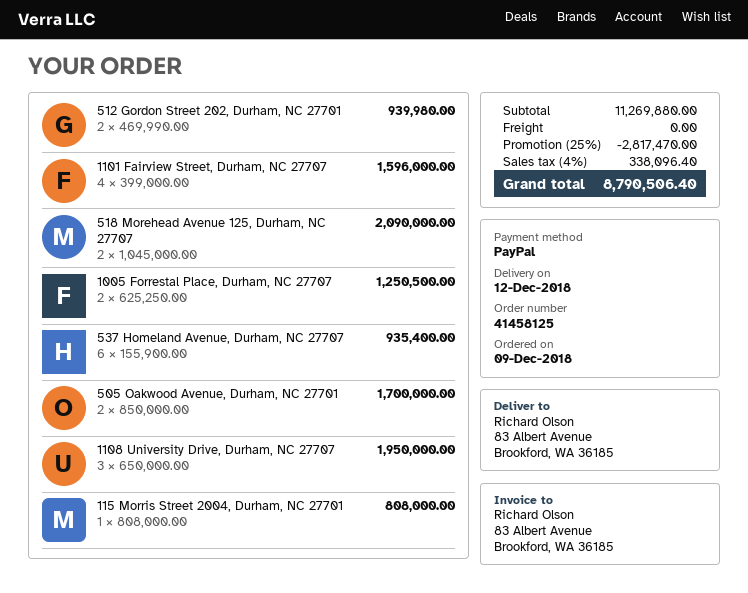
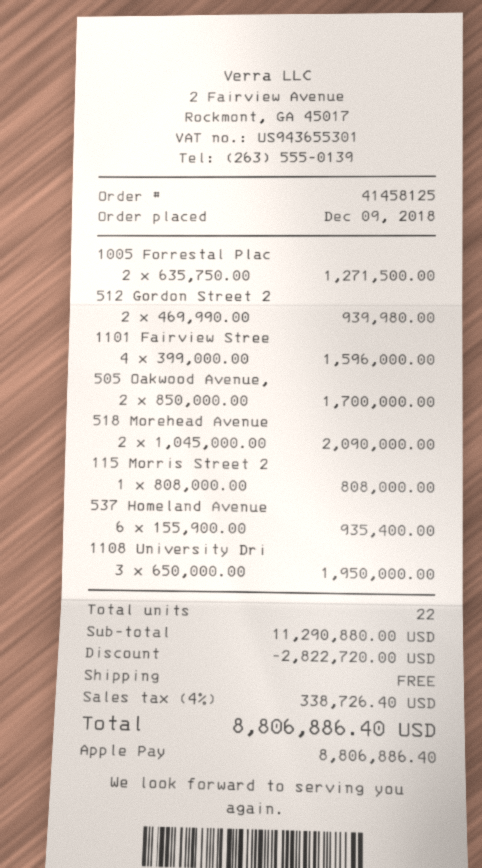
payment method: PayPal -> Apple Pay
1005 Forrestal Place, Durham, NC 27707: 2 x 625250.00 = 1250500.00 -> 2 x 635750.00 = 1271500.00
subtotal: 11269880.00 -> 11290880.00
discount: 2817470.00 -> 2822720.00
tax: 4% = 338096.40 -> 4% = 338726.40
total: 8790506.40 -> 8806886.40

